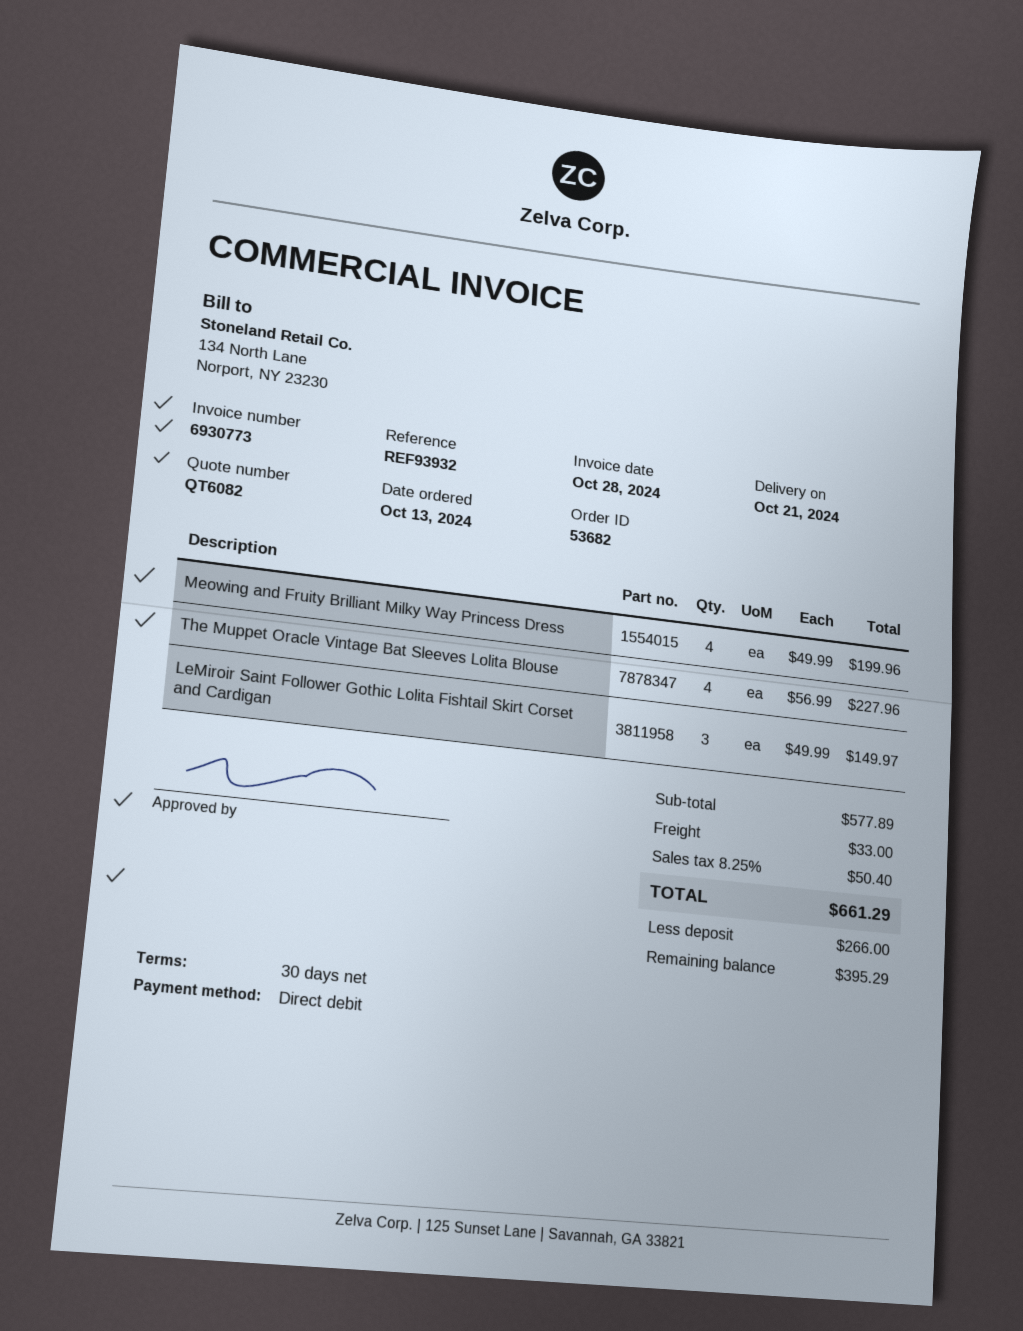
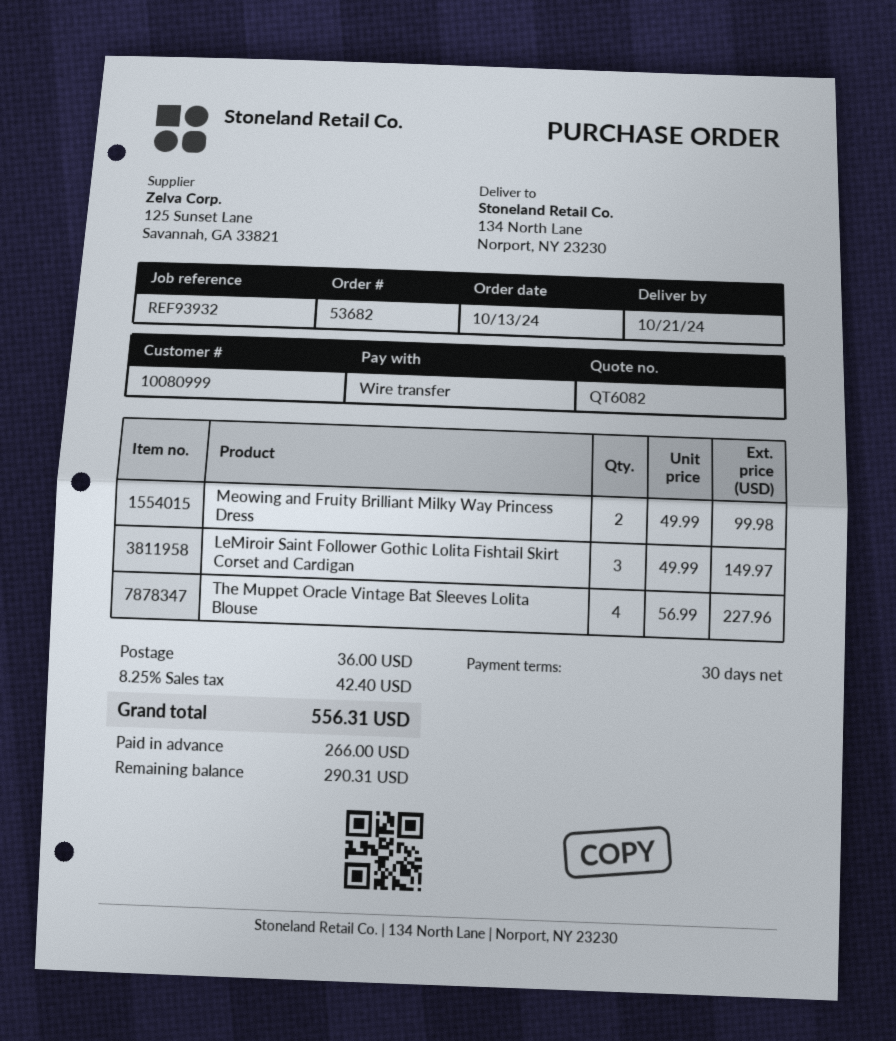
payment method: direct debit -> bank transfer
Meowing and Fruity Brilliant Milky Way Princess Dress: 4 x 49.99 = 199.96 -> 2 x 49.99 = 99.98
shipping: 33.00 -> 36.00
tax: 8.25% = 50.40 -> 8.25% = 42.40
total: 661.29 -> 556.31
balance: 395.29 -> 290.31

